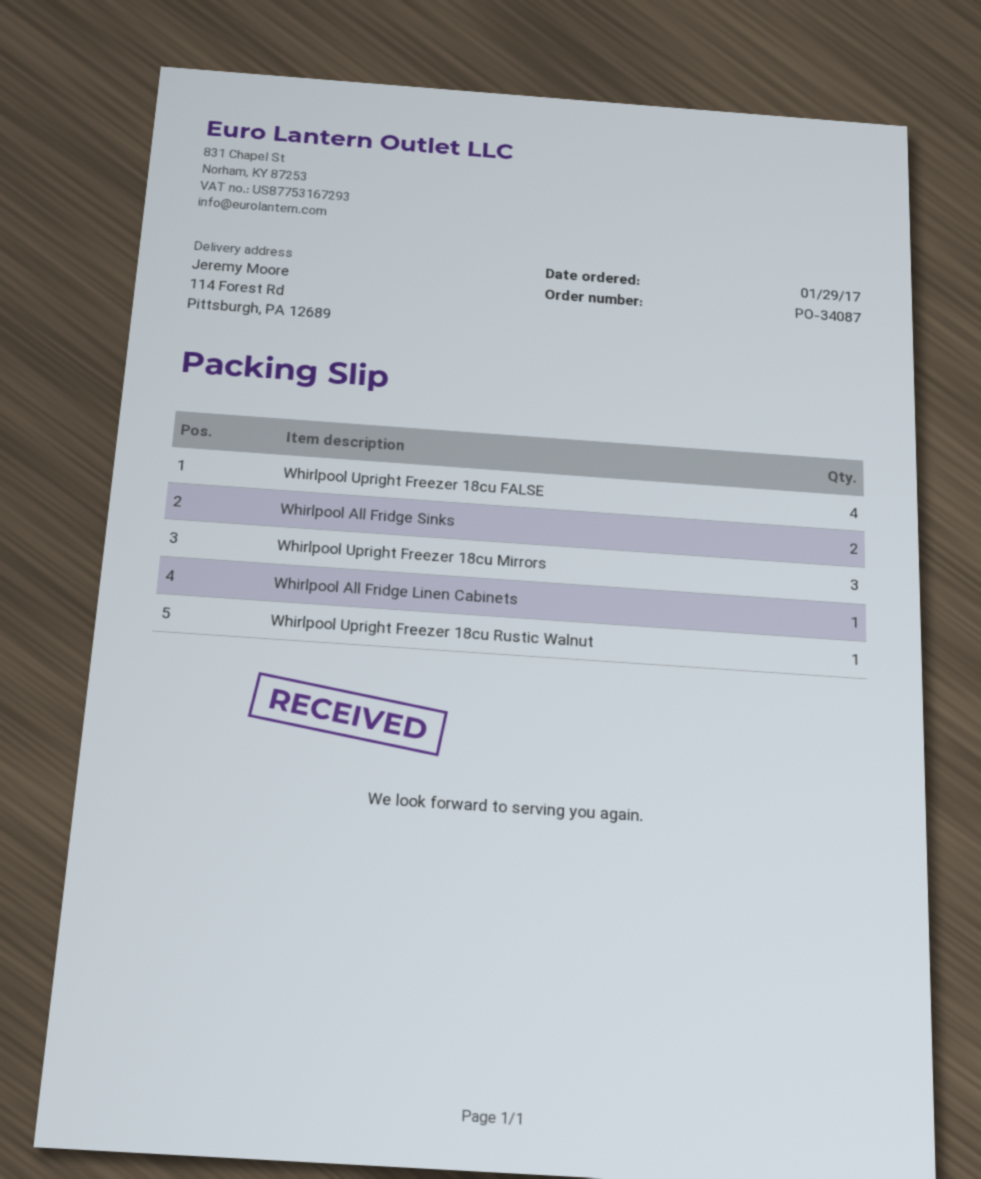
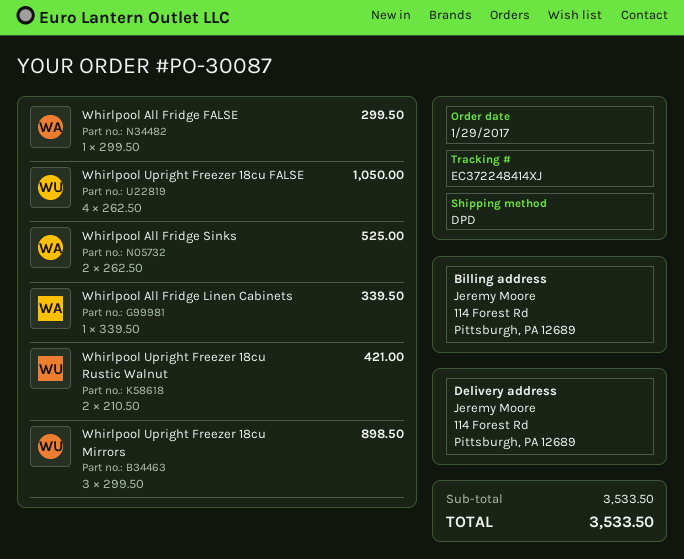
order number: PO-34087 -> PO-30087
Whirlpool Upright Freezer 18cu Rustic Walnut: 1 -> 2
Whirlpool All Fridge FALSE: none -> 1

